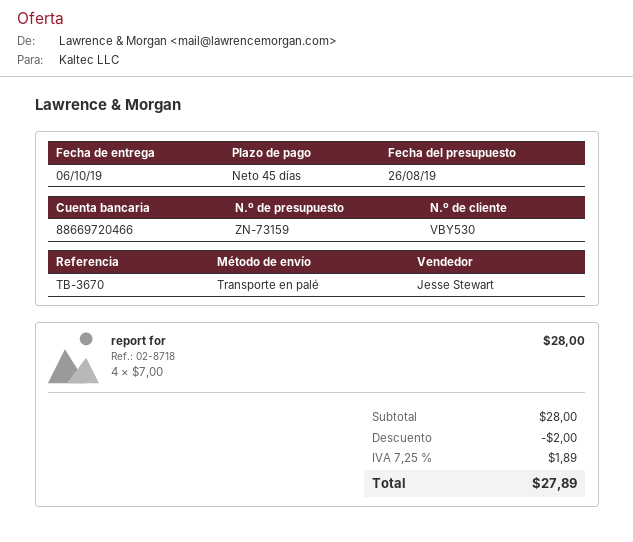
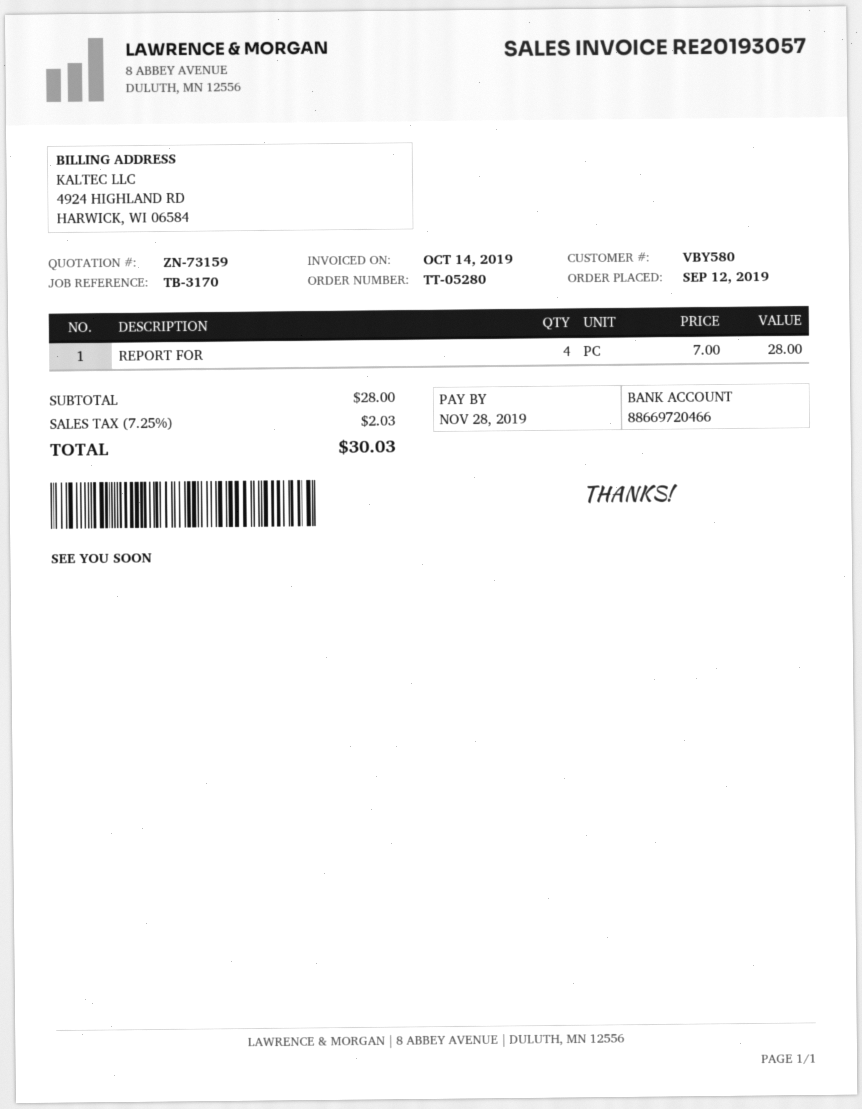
customer number: VBY530 -> VBY580
reference: TB-3670 -> TB-3170
discount: 2.00 -> none
tax: 7.25% = 1.89 -> 7.25% = 2.03
total: 27.89 -> 30.03

